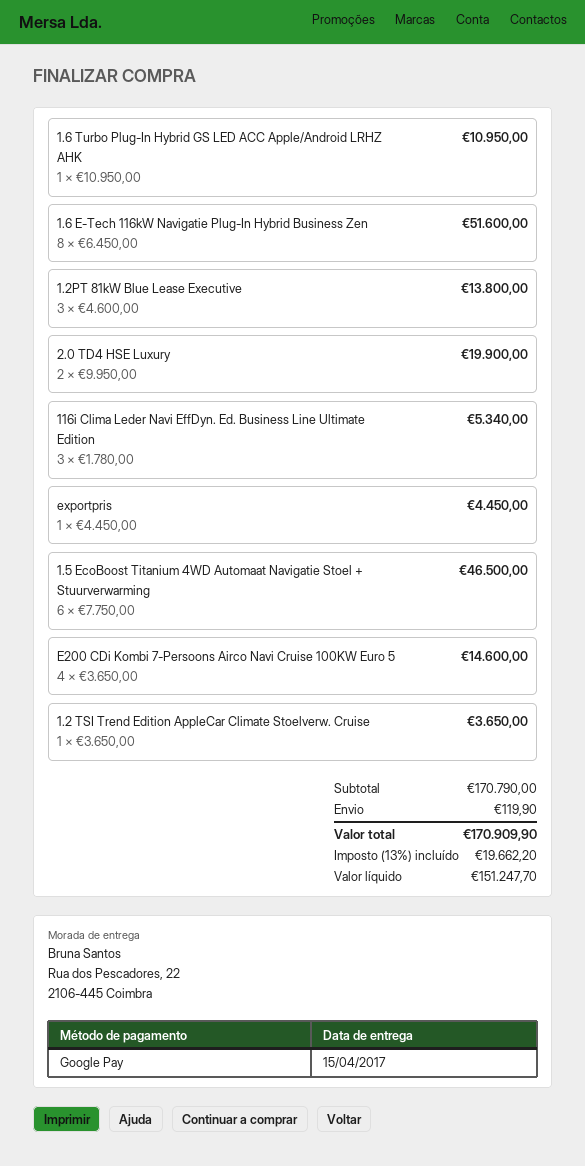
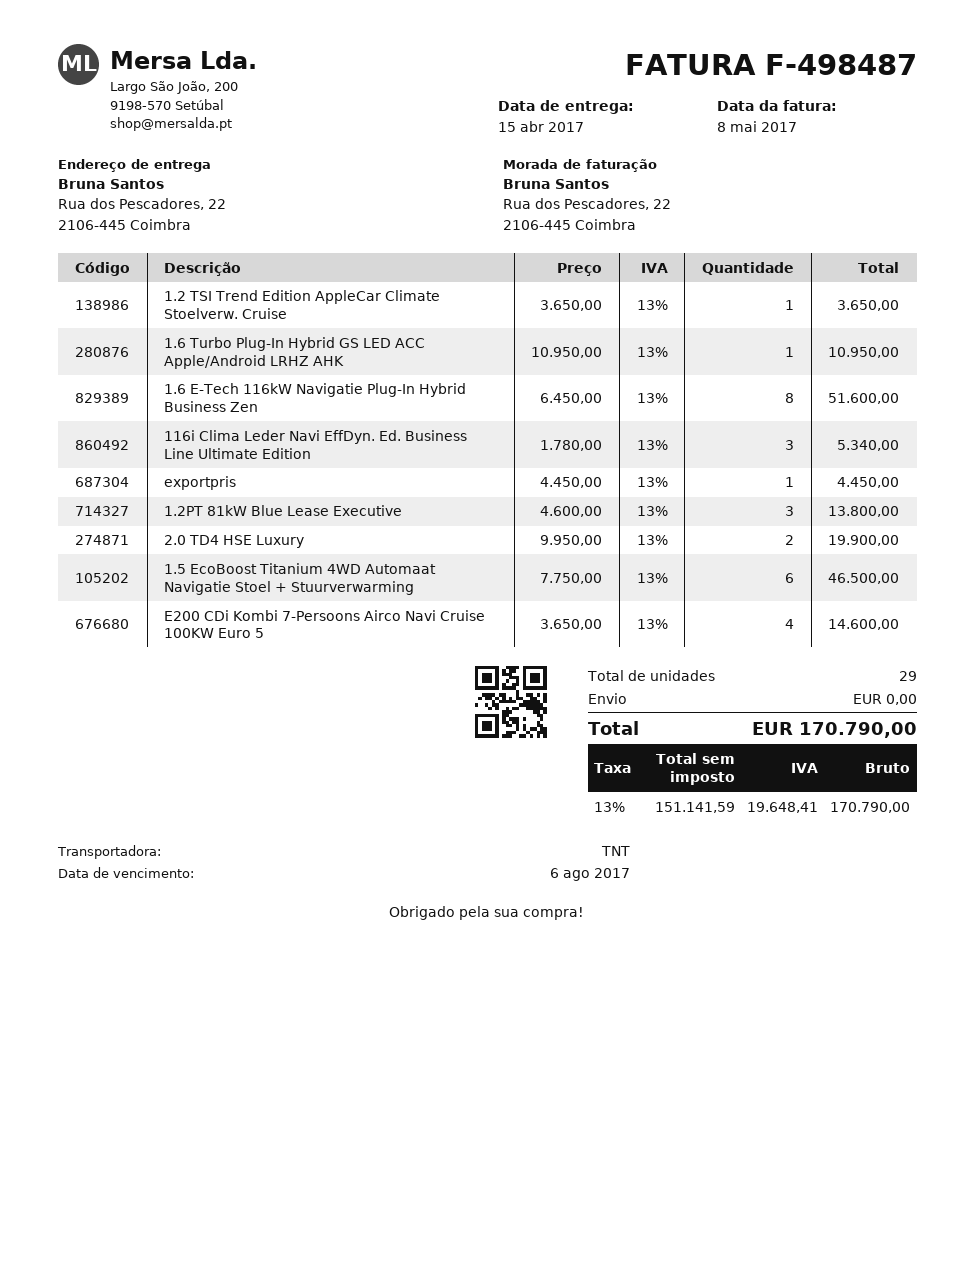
shipping: 119.90 -> 0.00
net: 151247.70 -> 151141.59
tax: 13% = 19662.20 -> 13% = 19648.41
total: 170909.90 -> 170790.00

